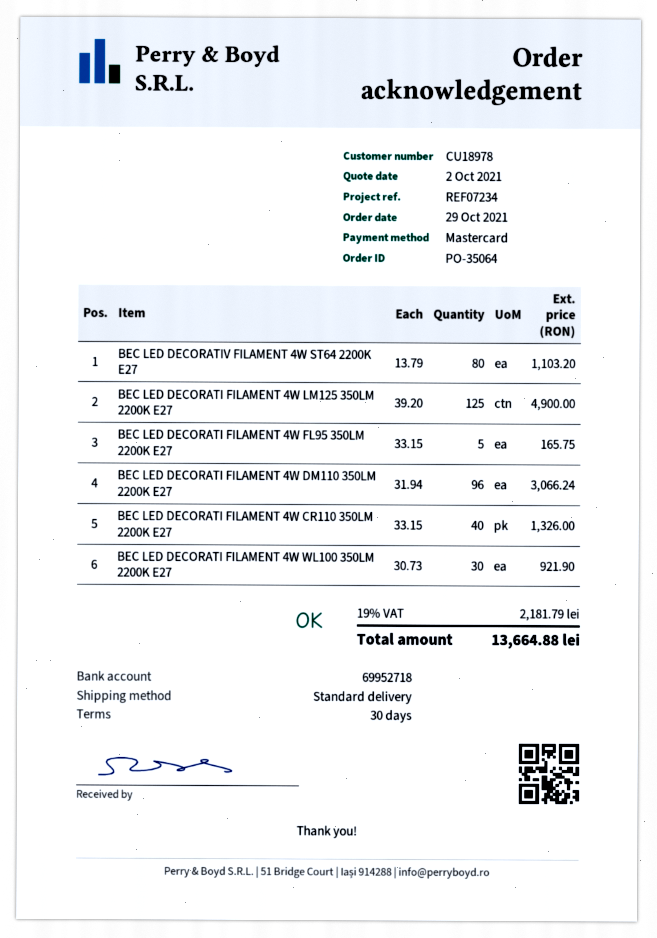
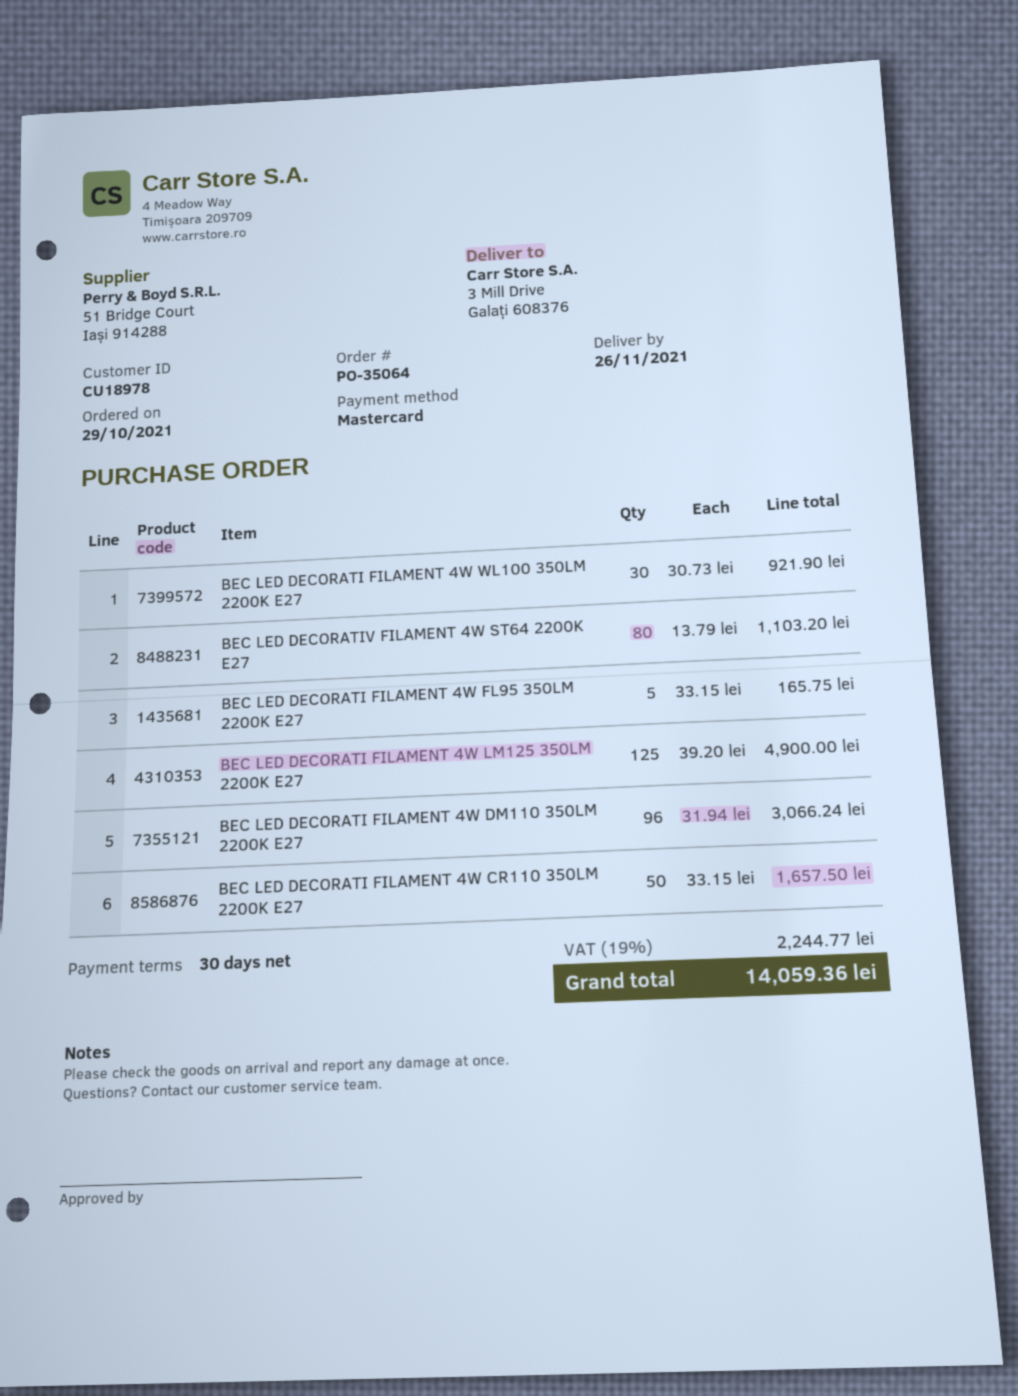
BEC LED DECORATI FILAMENT 4W CR110 350LM 2200K E27: 40 x 33.15 = 1326.00 -> 50 x 33.15 = 1657.50
tax: 19% = 2181.79 -> 19% = 2244.77
total: 13664.88 -> 14059.36

